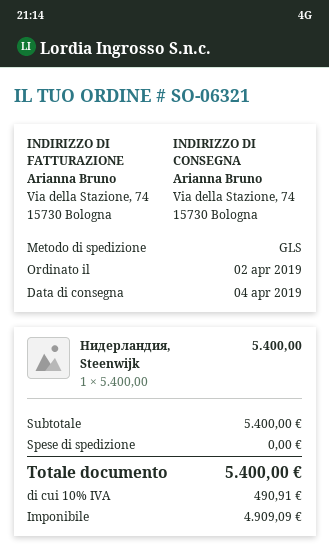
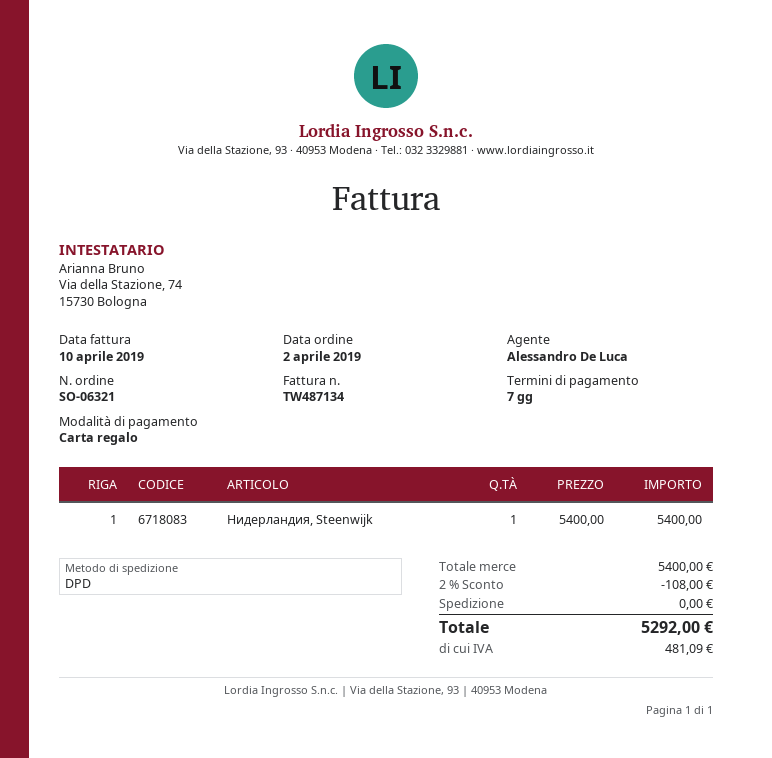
shipping method: GLS -> DPD
discount: none -> 2% = 108.00
tax: 490.91 -> 481.09
total: 5400.00 -> 5292.00

